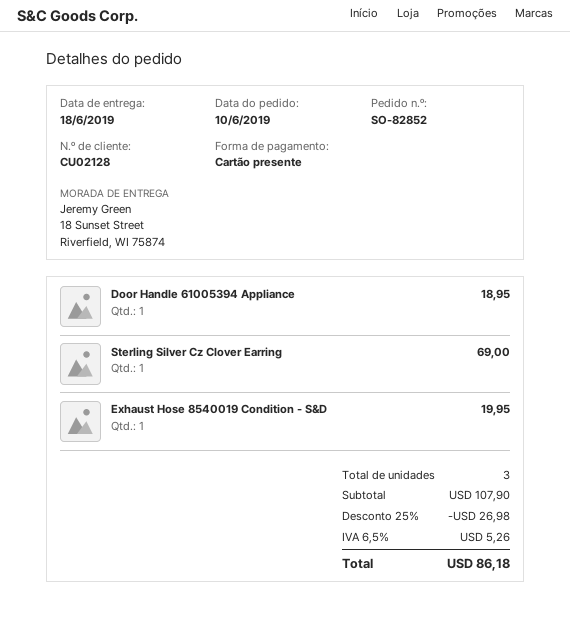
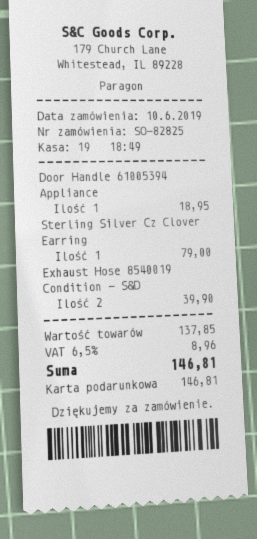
order number: SO-82852 -> SO-82825
Sterling Silver Cz Clover Earring: 1 for 69.00 -> 1 for 79.00
Exhaust Hose 8540019 Condition - S&D: 1 for 19.95 -> 2 for 39.90
subtotal: 107.90 -> 137.85
discount: 25% = 26.98 -> none
tax: 6.5% = 5.26 -> 6.5% = 8.96
total: 86.18 -> 146.81

